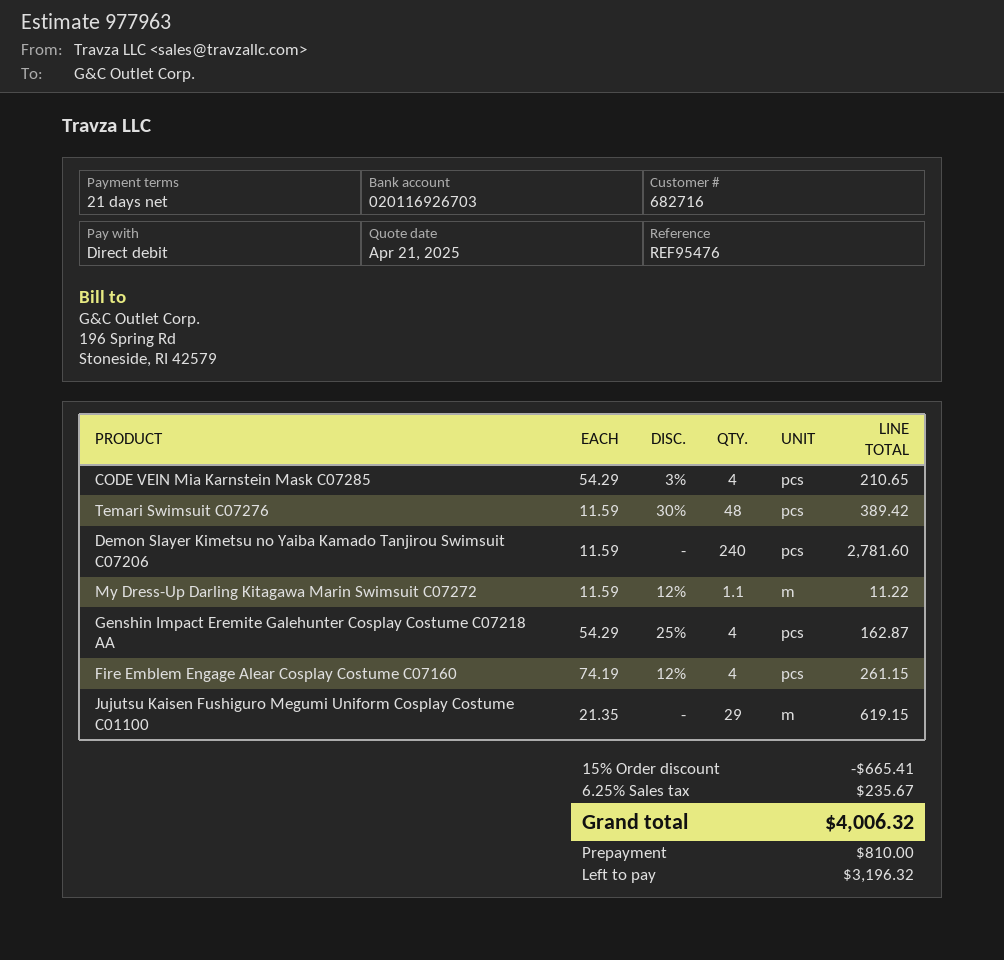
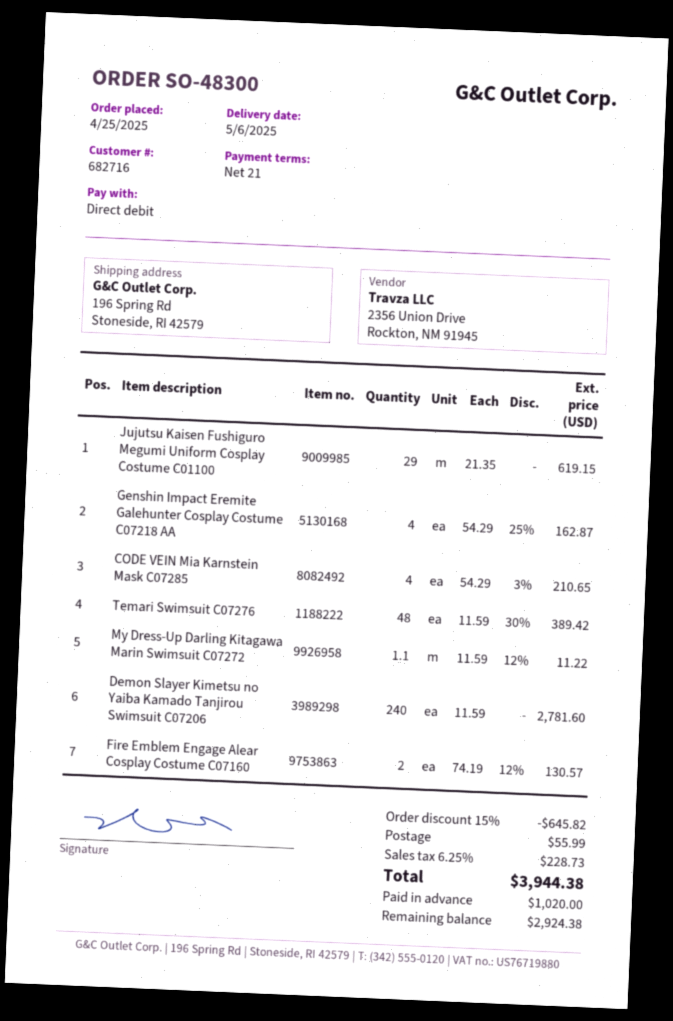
Fire Emblem Engage Alear Cosplay Costume C07160: 4 x 74.19 - 12% = 261.15 -> 2 x 74.19 - 12% = 130.57
discount: 15% = 665.41 -> 15% = 645.82
shipping: none -> 55.99
tax: 6.25% = 235.67 -> 6.25% = 228.73
total: 4006.32 -> 3944.38
deposit: 810.00 -> 1020.00
balance: 3196.32 -> 2924.38

